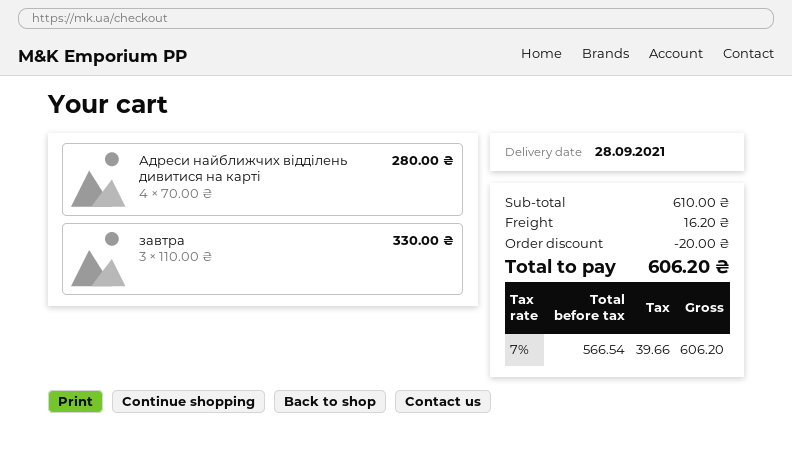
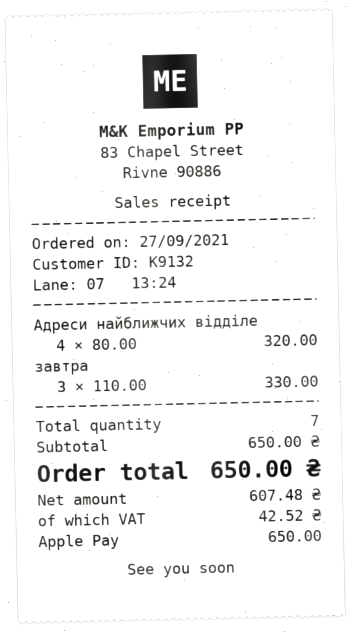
Адреси найближчих відділень дивитися на карті: 4 x 70.00 = 280.00 -> 4 x 80.00 = 320.00
subtotal: 610.00 -> 650.00
discount: 20.00 -> none
shipping: 16.20 -> none
net: 566.54 -> 607.48
tax: 39.66 -> 42.52
total: 606.20 -> 650.00

